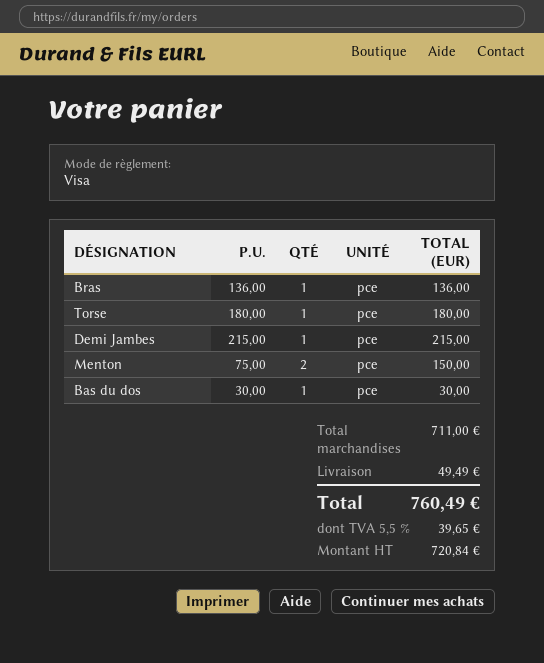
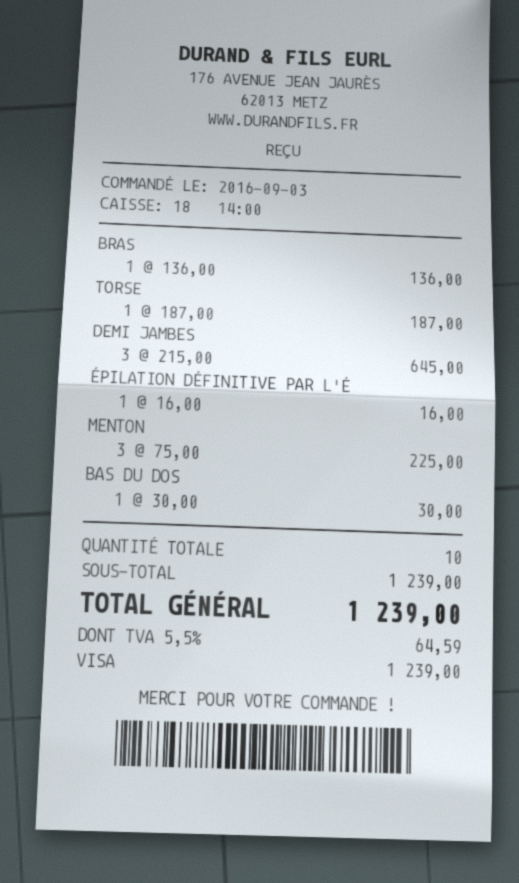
Torse: 1 x 180.00 = 180.00 -> 1 x 187.00 = 187.00
Demi Jambes: 1 x 215.00 = 215.00 -> 3 x 215.00 = 645.00
Menton: 2 x 75.00 = 150.00 -> 3 x 75.00 = 225.00
ÉPILATION DÉFINITIVE PAR L'É: none -> 1 x 16.00 = 16.00
subtotal: 711.00 -> 1239.00
shipping: 49.49 -> none
tax: 5.5% = 39.65 -> 5.5% = 64.59
total: 760.49 -> 1239.00

